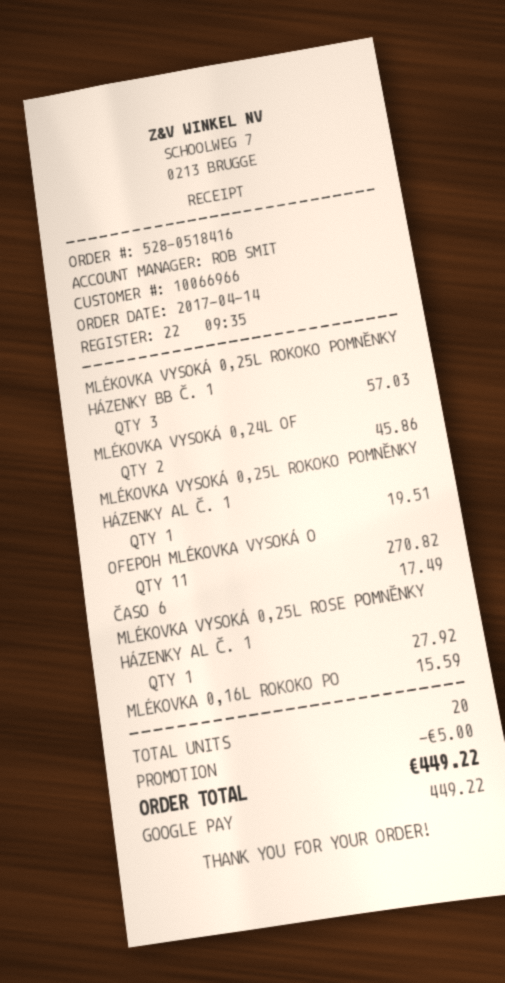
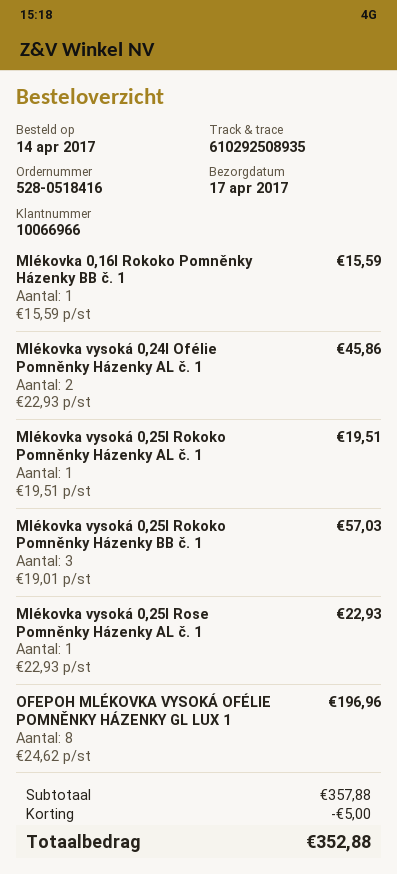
OFEPOH MLÉKOVKA VYSOKÁ O: 11 for 270.82 -> 8 for 196.96
ČASO 6: 1 for 17.49 -> none
MLÉKOVKA VYSOKÁ 0,25L ROSE POMNĚNKY HÁZENKY AL Č. 1: 1 for 27.92 -> 1 for 22.93
total: 449.22 -> 352.88

